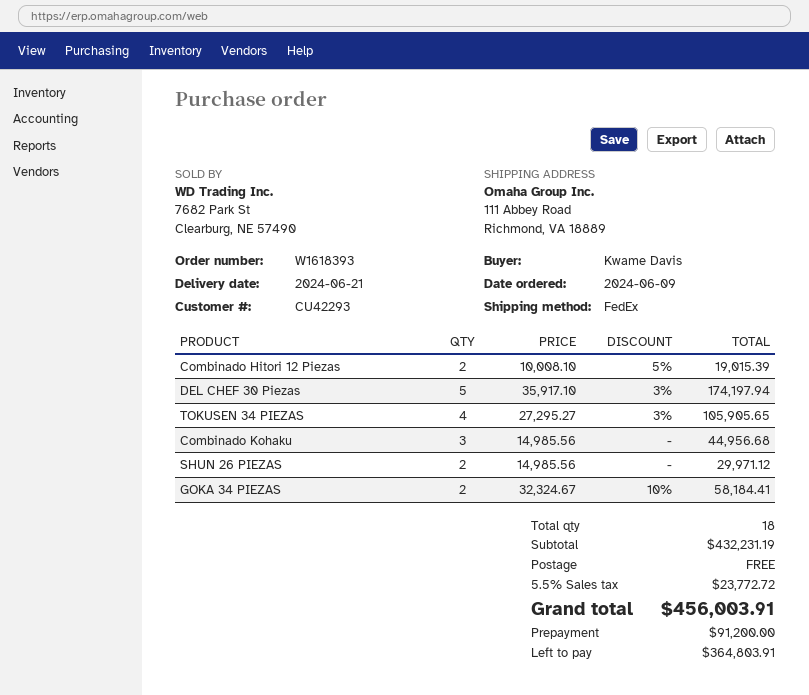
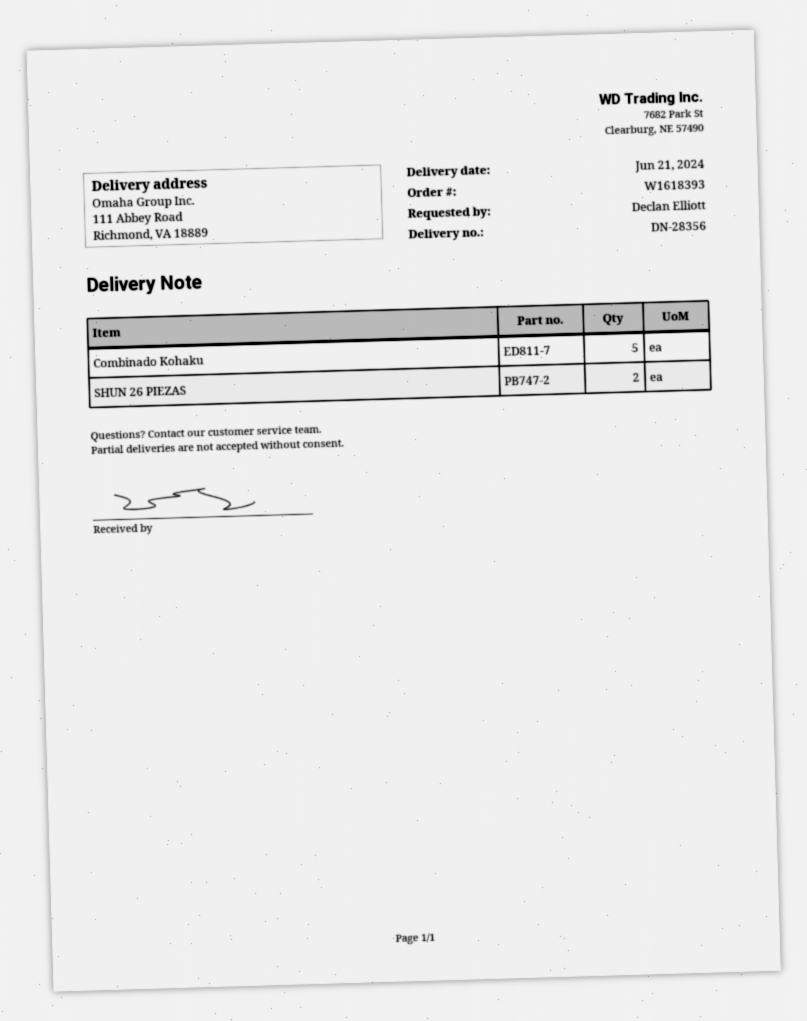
ordered by: Kwame Davis -> Declan Elliott
Combinado Hitori 12 Piezas: 2 -> none
DEL CHEF 30 Piezas: 5 -> none
TOKUSEN 34 PIEZAS: 4 -> none
Combinado Kohaku: 3 -> 5
GOKA 34 PIEZAS: 2 -> none

